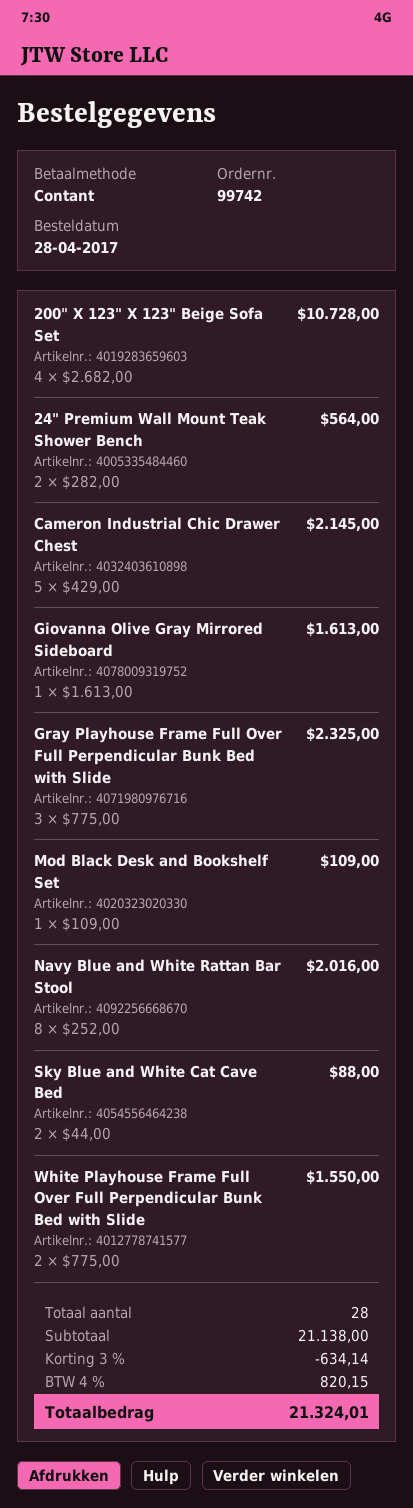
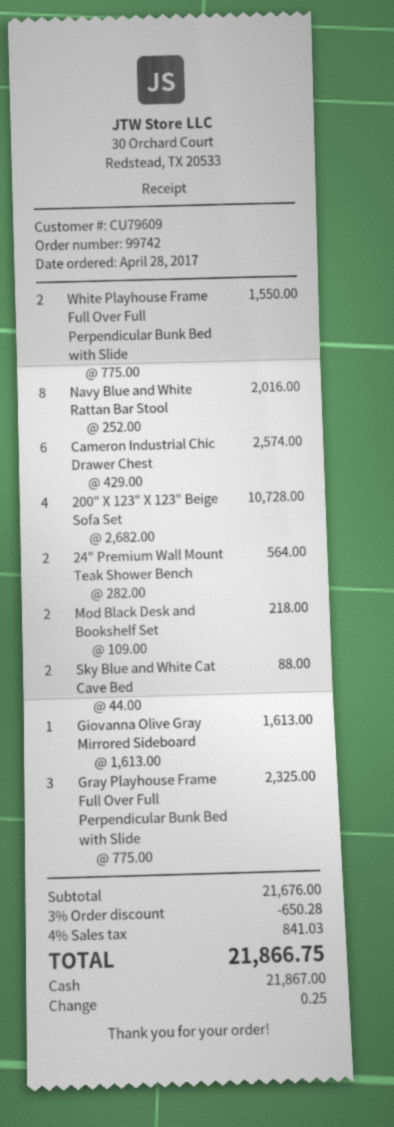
Cameron Industrial Chic Drawer Chest: 5 x 429.00 = 2145.00 -> 6 x 429.00 = 2574.00
Mod Black Desk and Bookshelf Set: 1 x 109.00 = 109.00 -> 2 x 109.00 = 218.00
subtotal: 21138.00 -> 21676.00
discount: 3% = 634.14 -> 3% = 650.28
tax: 4% = 820.15 -> 4% = 841.03
total: 21324.01 -> 21866.75

